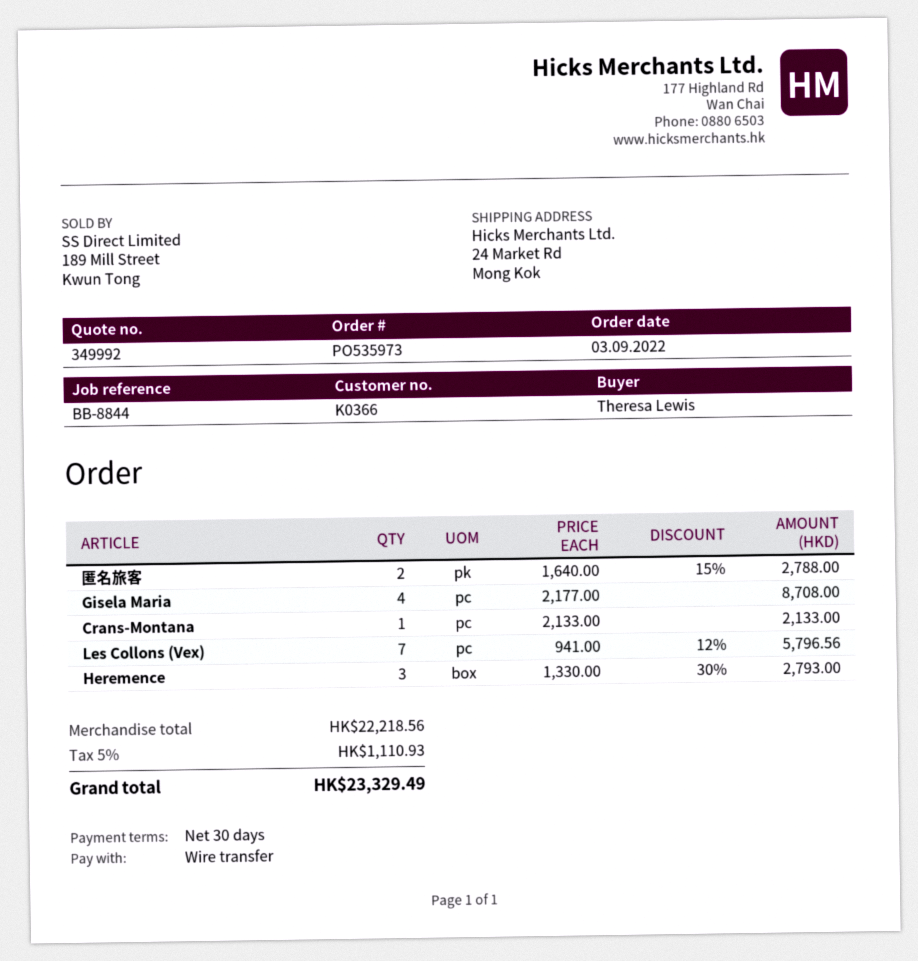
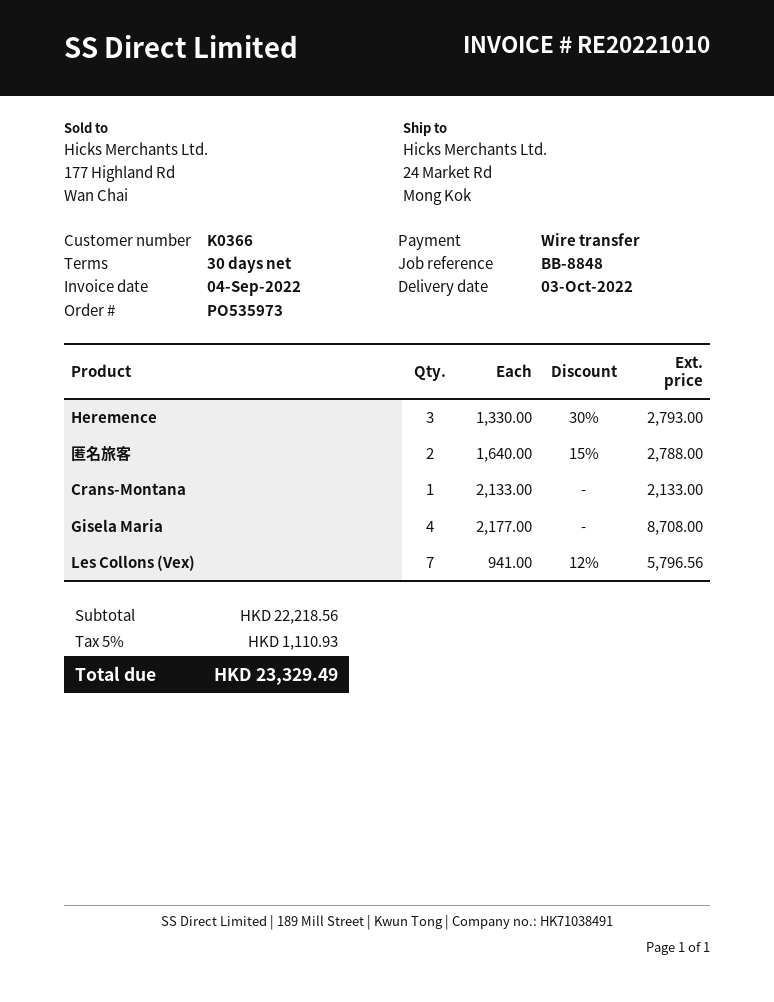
reference: BB-8844 -> BB-8848

